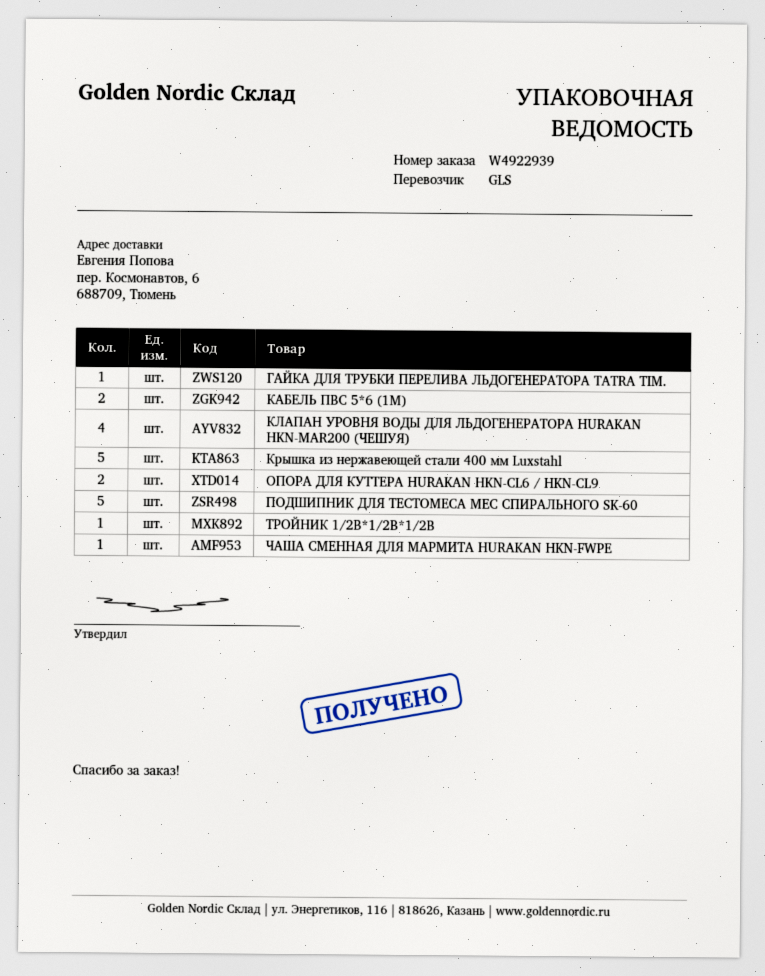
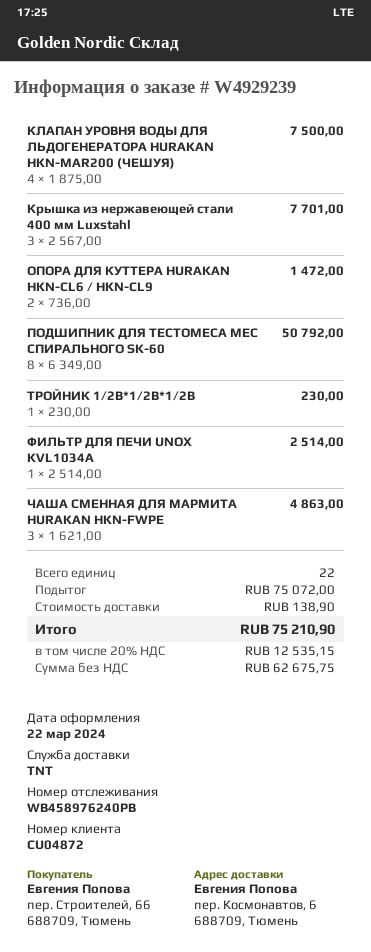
order number: W4922939 -> W4929239
shipping method: GLS -> TNT
ГАЙКА ДЛЯ ТРУБКИ ПЕРЕЛИВА ЛЬДОГЕНЕРАТОРА TATRA TIM.: 1 -> none
КАБЕЛЬ ПВС 5*6 (1М): 2 -> none
Крышка из нержавеющей стали 400 мм Luxstahl: 5 -> 3
ПОДШИПНИК ДЛЯ ТЕСТОМЕСА MEC СПИРАЛЬНОГО SK-60: 5 -> 8
ЧАША СМЕННАЯ ДЛЯ МАРМИТА HURAKAN HKN-FWPE: 1 -> 3
ФИЛЬТР ДЛЯ ПЕЧИ UNOX KVL1034A: none -> 1

